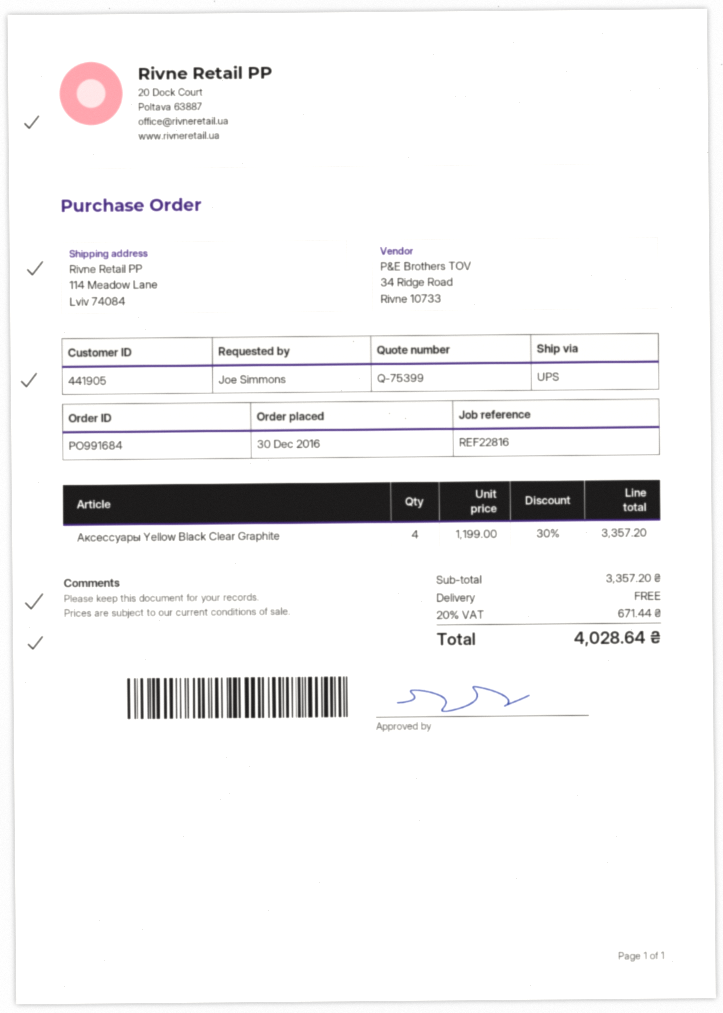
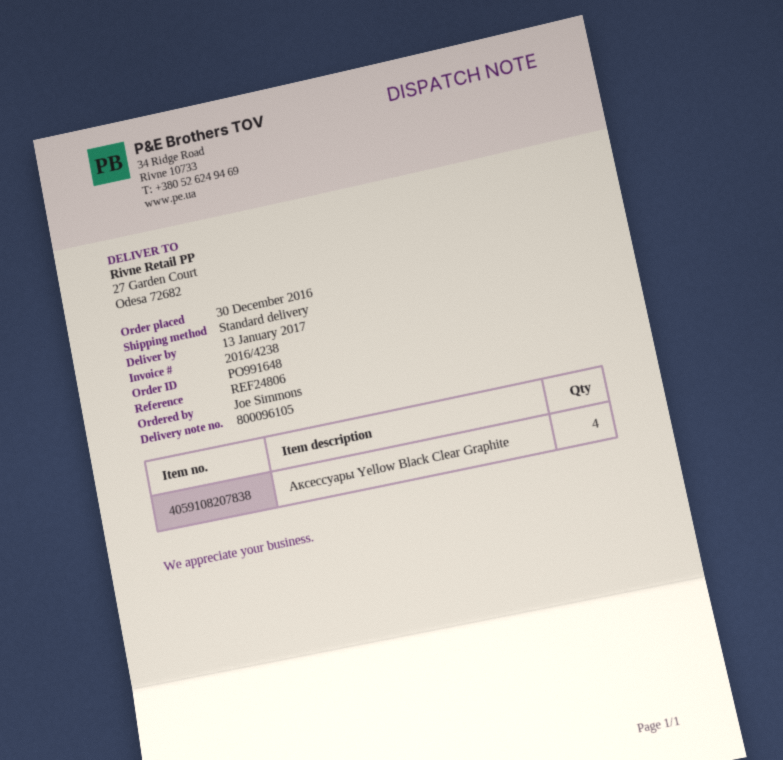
order number: PO991684 -> PO991648
reference: REF22816 -> REF24806
shipping method: UPS -> standard
ship to: 114 Meadow Lane, Lviv 74084 -> 27 Garden Court, Odesa 72682

